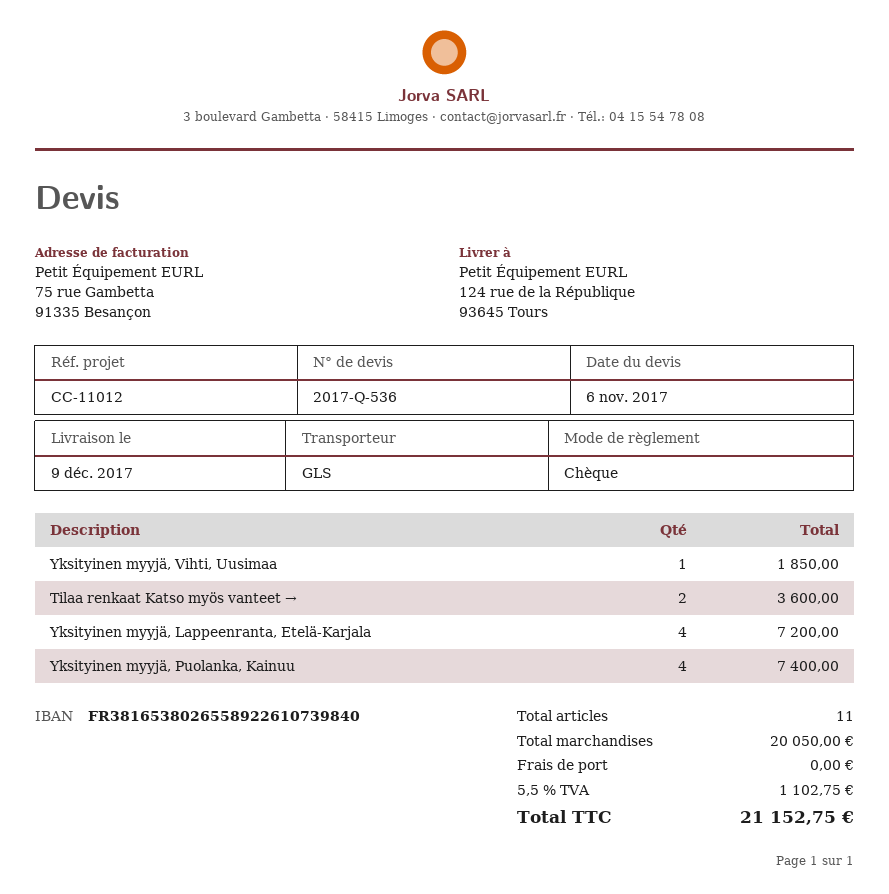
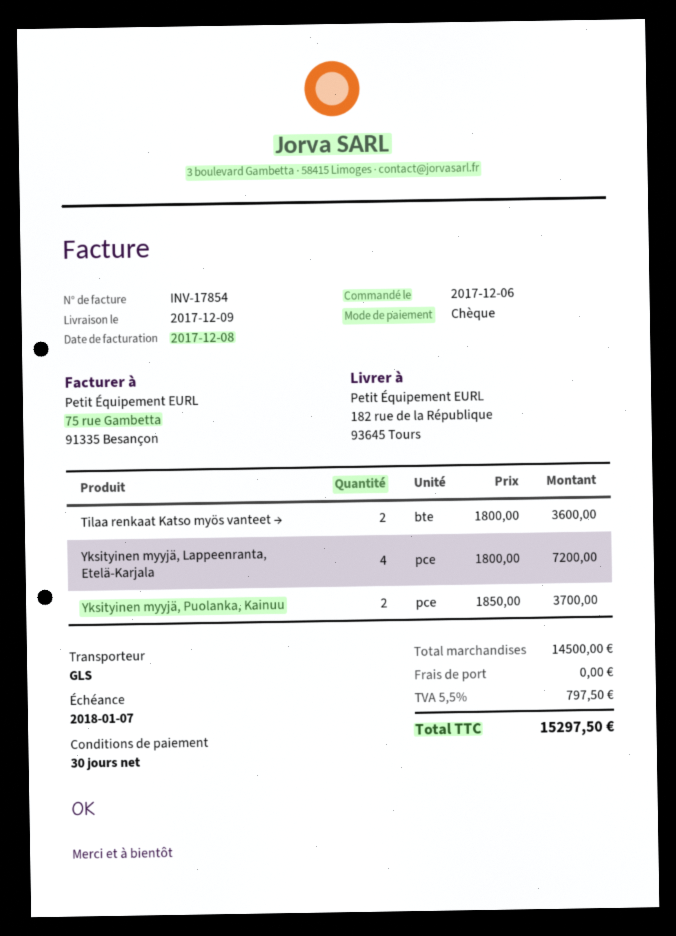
ship to: 124 rue de la République, 93645 Tours -> 182 rue de la République, 93645 Tours
Yksityinen myyjä, Vihti, Uusimaa: 1 for 1850.00 -> none
Yksityinen myyjä, Puolanka, Kainuu: 4 for 7400.00 -> 2 for 3700.00
subtotal: 20050.00 -> 14500.00
tax: 5.5% = 1102.75 -> 5.5% = 797.50
total: 21152.75 -> 15297.50

